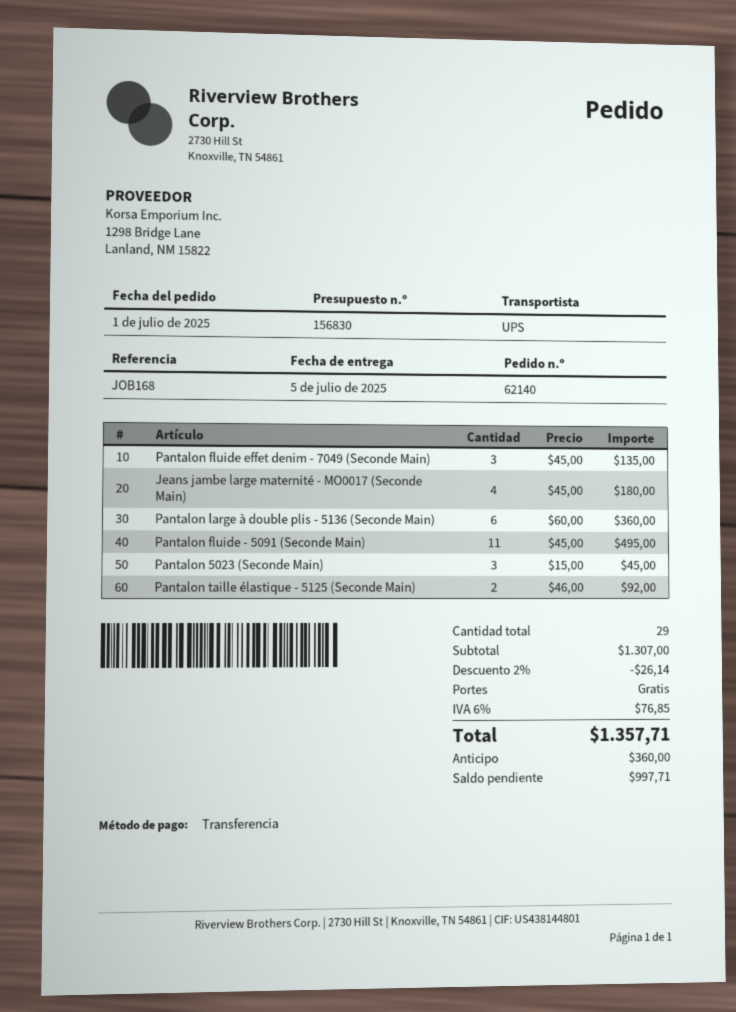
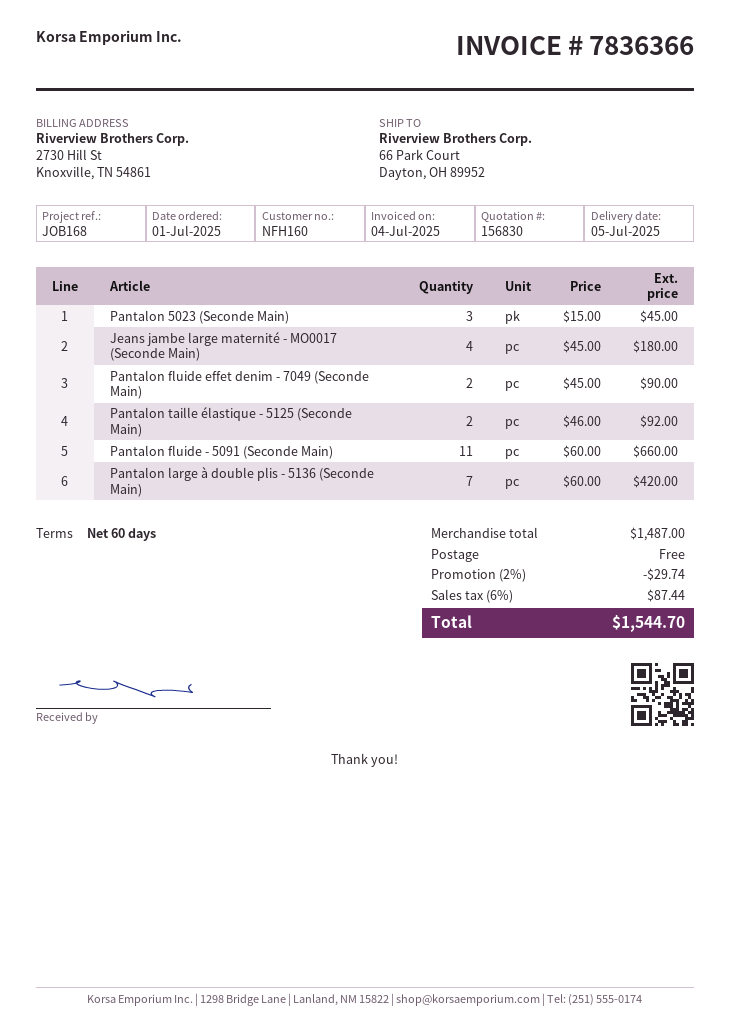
Pantalon fluide effet denim - 7049 (Seconde Main): 3 x 45.00 = 135.00 -> 2 x 45.00 = 90.00
Pantalon large à double plis - 5136 (Seconde Main): 6 x 60.00 = 360.00 -> 7 x 60.00 = 420.00
Pantalon fluide - 5091 (Seconde Main): 11 x 45.00 = 495.00 -> 11 x 60.00 = 660.00
subtotal: 1307.00 -> 1487.00
discount: 2% = 26.14 -> 2% = 29.74
tax: 6% = 76.85 -> 6% = 87.44
total: 1357.71 -> 1544.70

